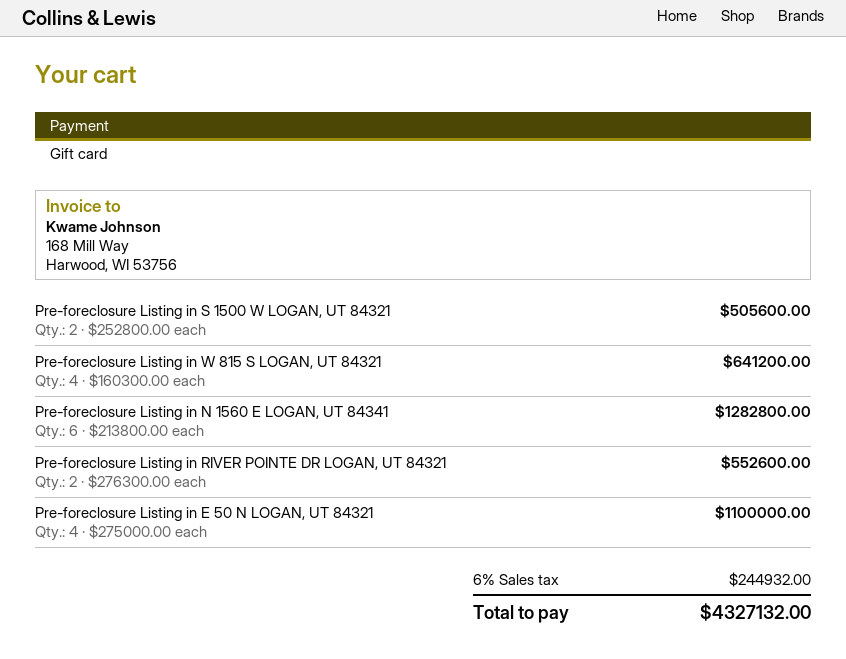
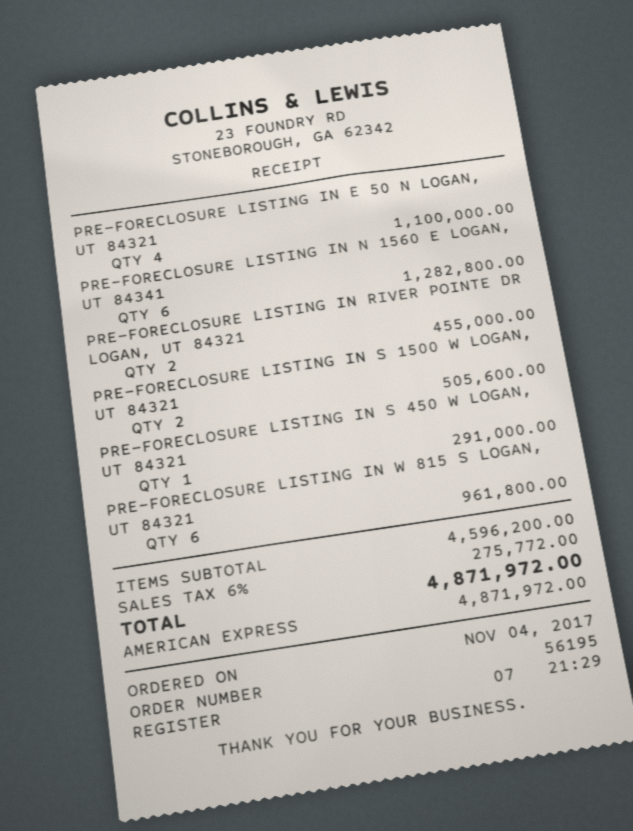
payment method: gift card -> American Express
Pre-foreclosure Listing in W 815 S LOGAN, UT 84321: 4 for 641200.00 -> 6 for 961800.00
Pre-foreclosure Listing in RIVER POINTE DR LOGAN, UT 84321: 2 for 552600.00 -> 2 for 455000.00
PRE-FORECLOSURE LISTING IN S 450 W LOGAN, UT 84321: none -> 1 for 291000.00
tax: 6% = 244932.00 -> 6% = 275772.00
total: 4327132.00 -> 4871972.00

